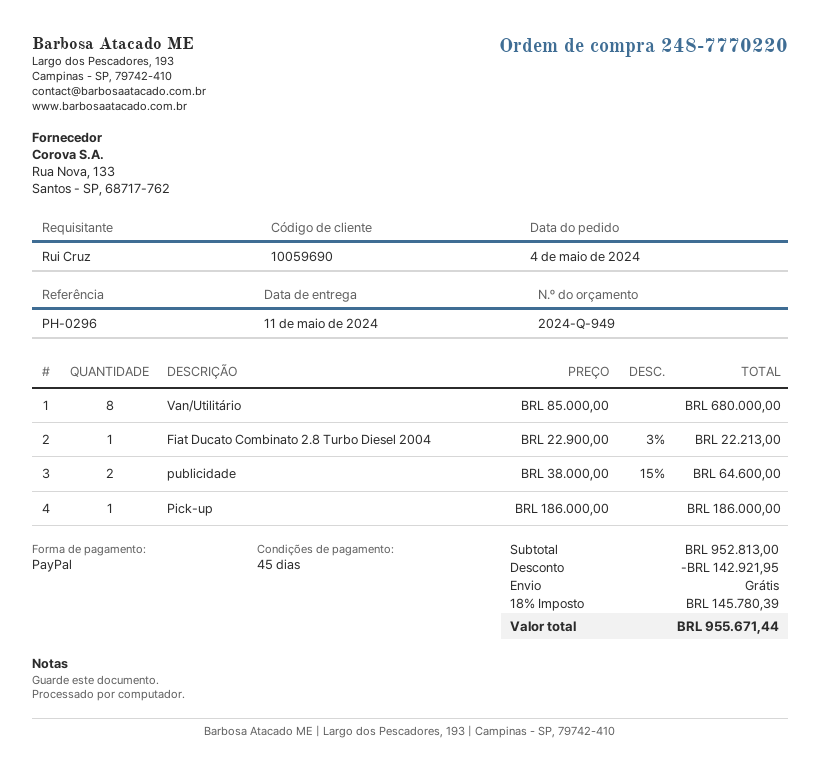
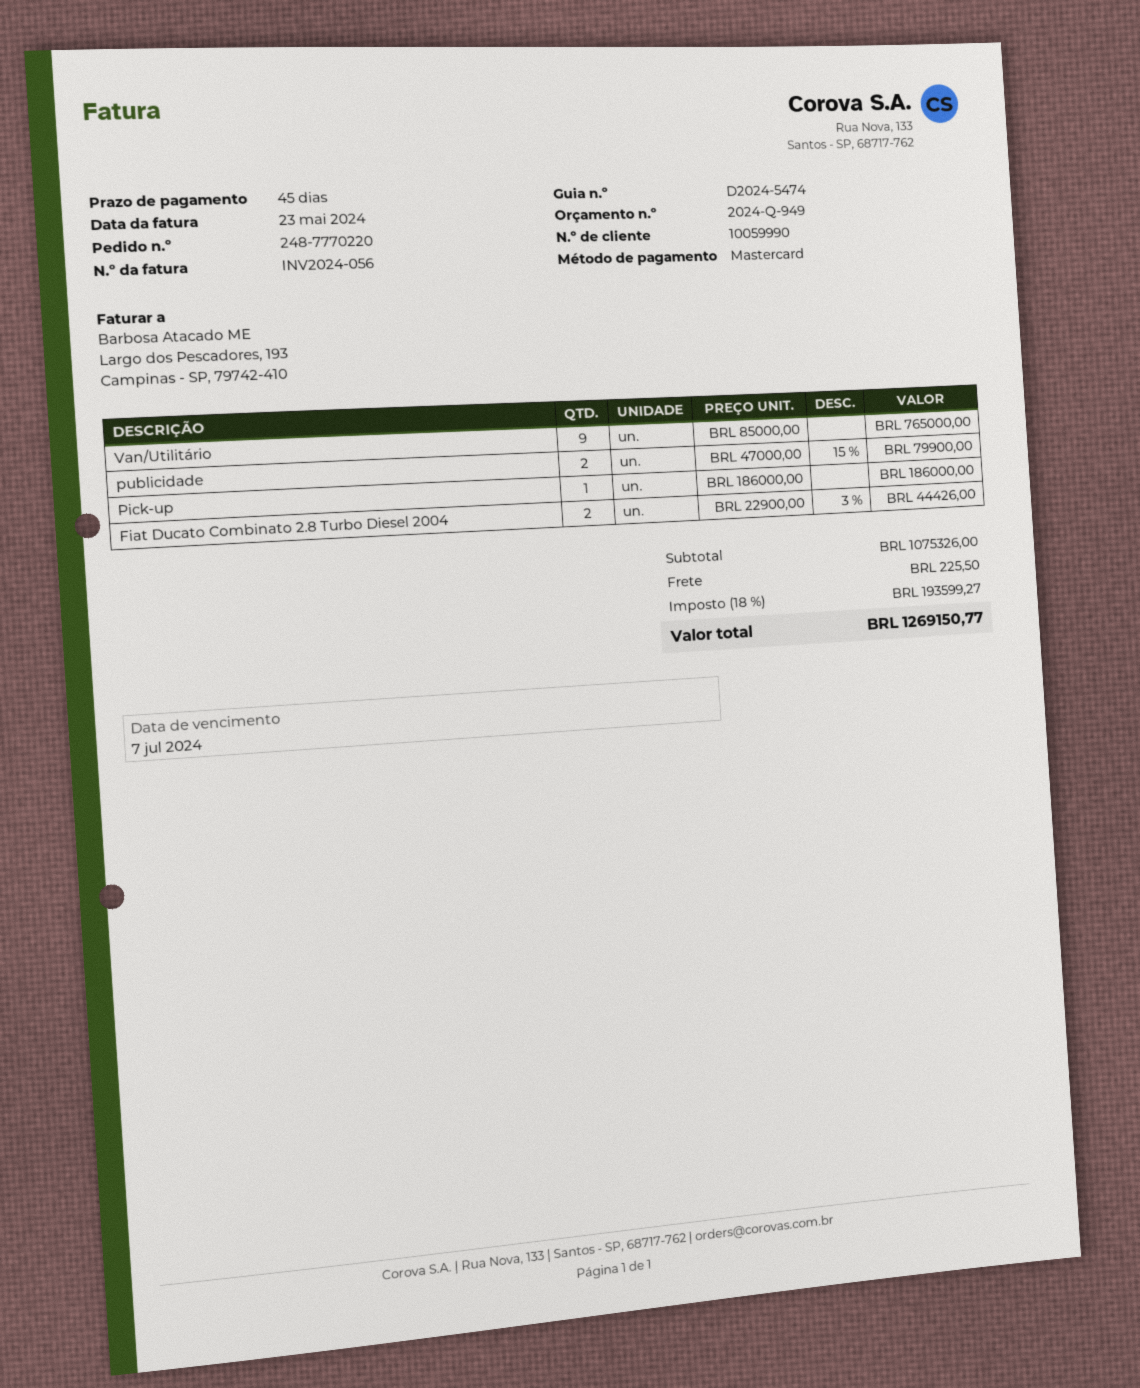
customer number: 10059690 -> 10059990
payment method: PayPal -> Mastercard
Van/Utilitário: 8 x 85000.00 = 680000.00 -> 9 x 85000.00 = 765000.00
Fiat Ducato Combinato 2.8 Turbo Diesel 2004: 1 x 22900.00 - 3% = 22213.00 -> 2 x 22900.00 - 3% = 44426.00
publicidade: 2 x 38000.00 - 15% = 64600.00 -> 2 x 47000.00 - 15% = 79900.00
subtotal: 952813.00 -> 1075326.00
discount: 142921.95 -> none
shipping: 0.00 -> 225.50
tax: 18% = 145780.39 -> 18% = 193599.27
total: 955671.44 -> 1269150.77

